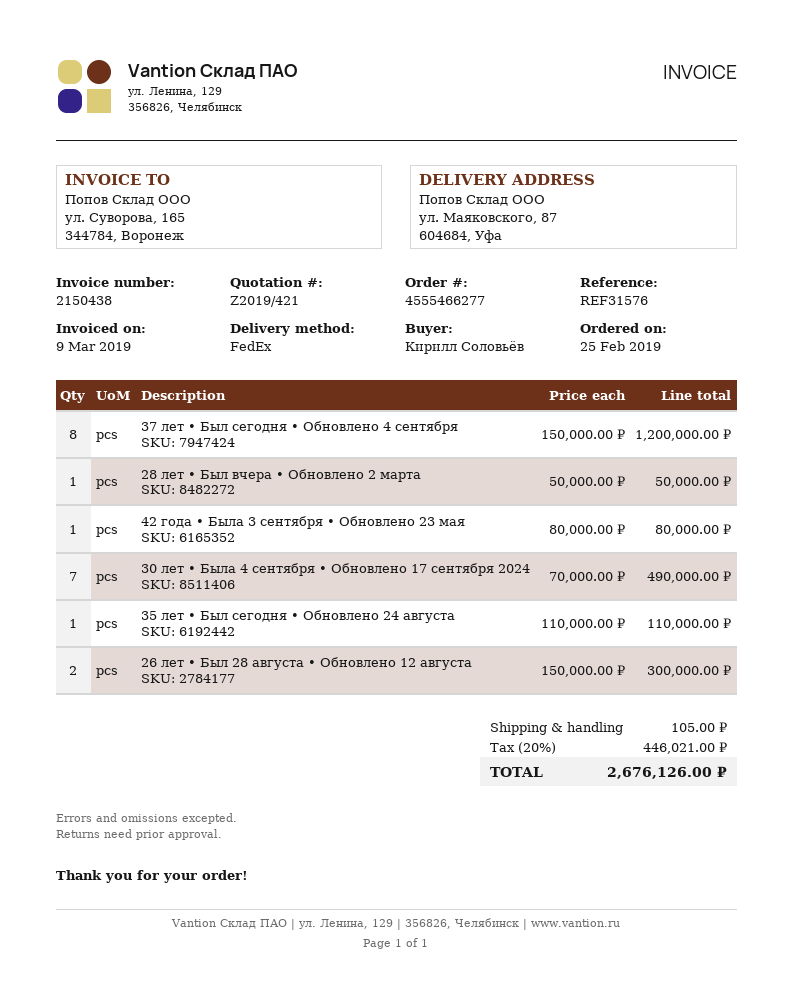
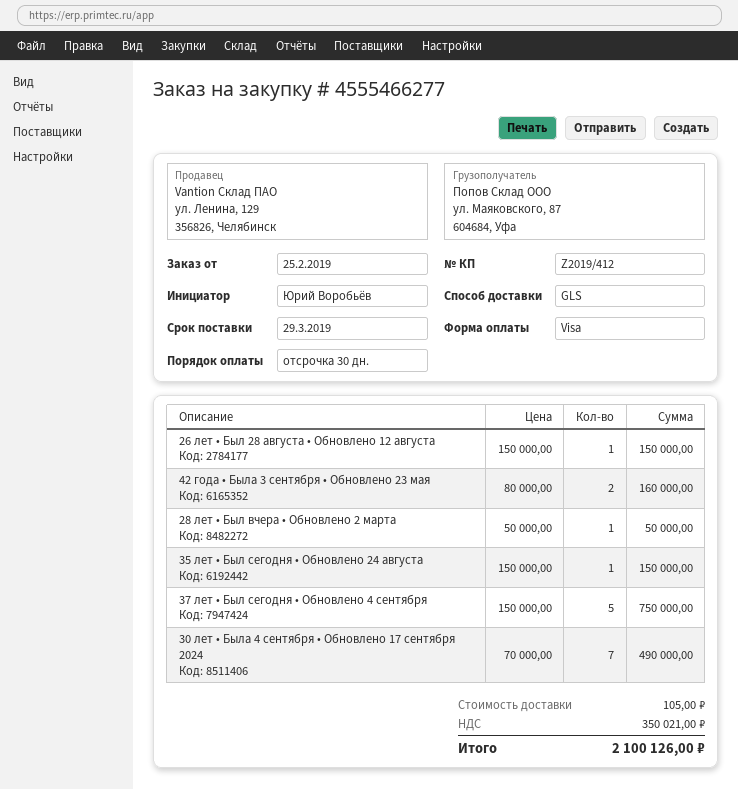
quote number: Z2019/421 -> Z2019/412
ordered by: Кирилл Соловьёв -> Юрий Воробьёв
shipping method: FedEx -> GLS
37 лет • Был сегодня • Обновлено 4 сентября: 8 x 150000.00 = 1200000.00 -> 5 x 150000.00 = 750000.00
42 года • Была 3 сентября • Обновлено 23 мая: 1 x 80000.00 = 80000.00 -> 2 x 80000.00 = 160000.00
35 лет • Был сегодня • Обновлено 24 августа: 1 x 110000.00 = 110000.00 -> 1 x 150000.00 = 150000.00
26 лет • Был 28 августа • Обновлено 12 августа: 2 x 150000.00 = 300000.00 -> 1 x 150000.00 = 150000.00
tax: 446021.00 -> 350021.00
total: 2676126.00 -> 2100126.00

